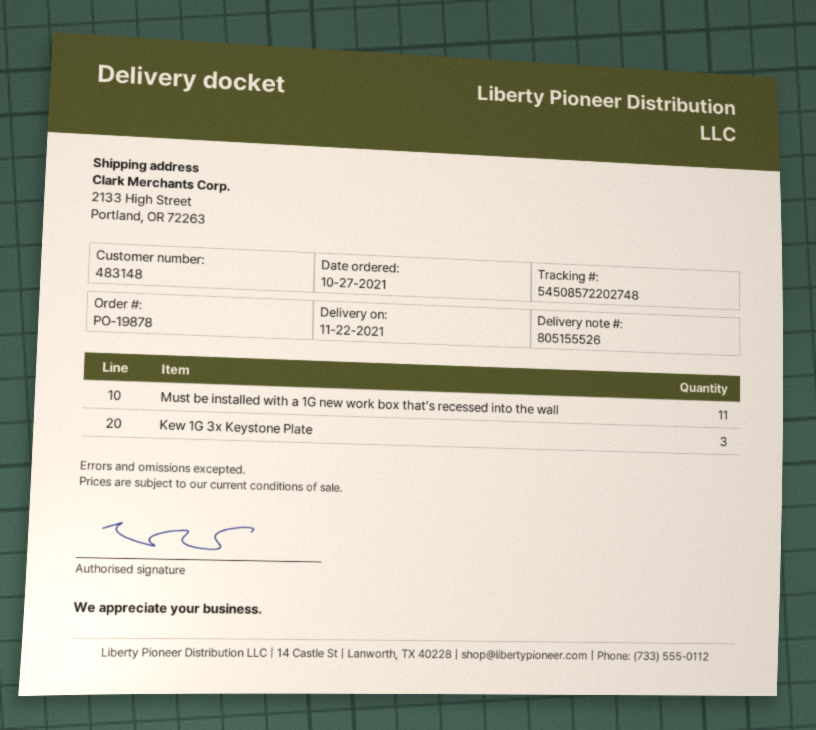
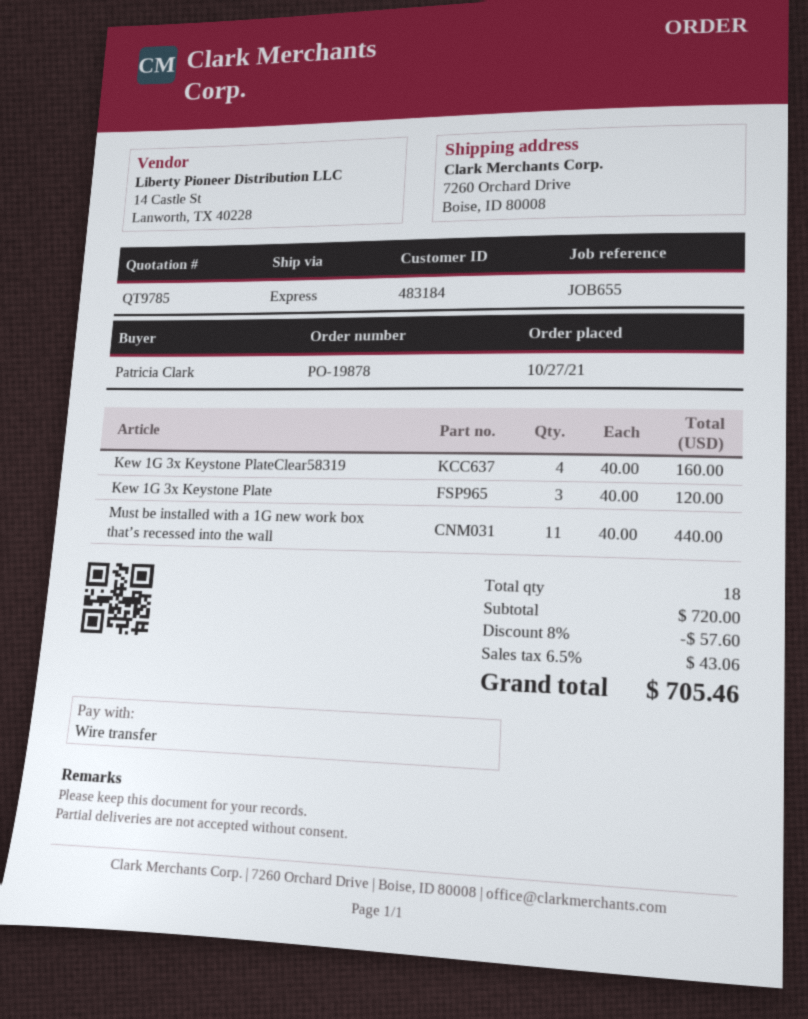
customer number: 483148 -> 483184
ship to: 2133 High Street, Portland, OR 72263 -> 7260 Orchard Drive, Boise, ID 80008
Kew 1G 3x Keystone PlateClear58319: none -> 4

